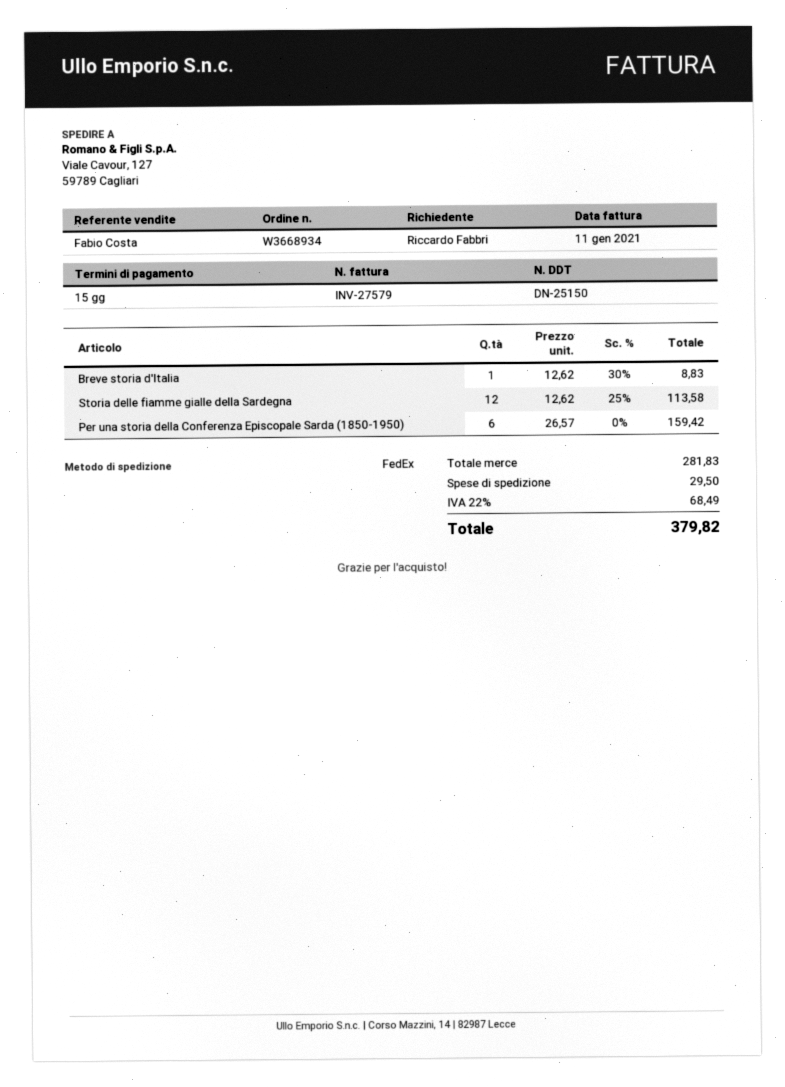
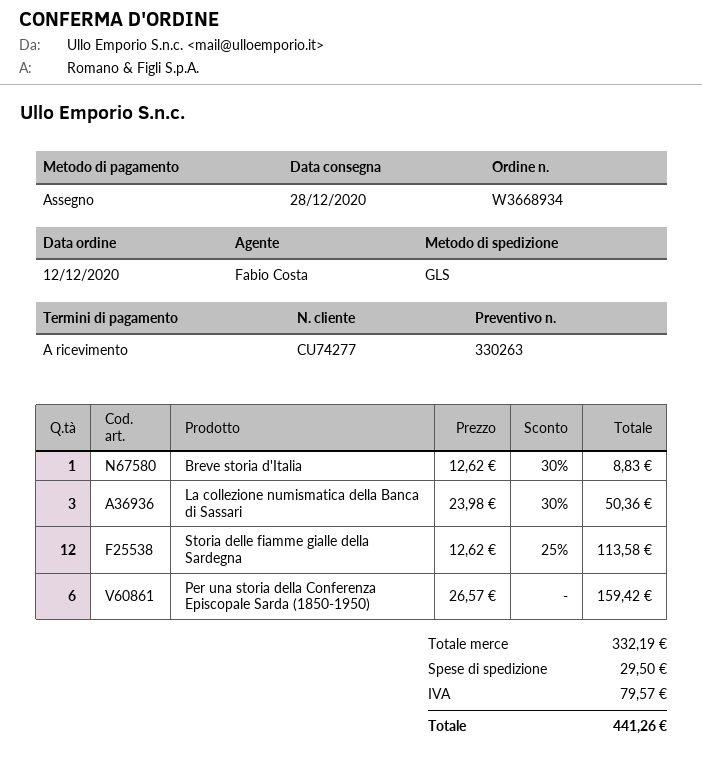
payment terms: 15 days -> on receipt
shipping method: FedEx -> GLS
La collezione numismatica della Banca di Sassari: none -> 3 x 23.98 - 30% = 50.36
subtotal: 281.83 -> 332.19
tax: 68.49 -> 79.57
total: 379.82 -> 441.26

